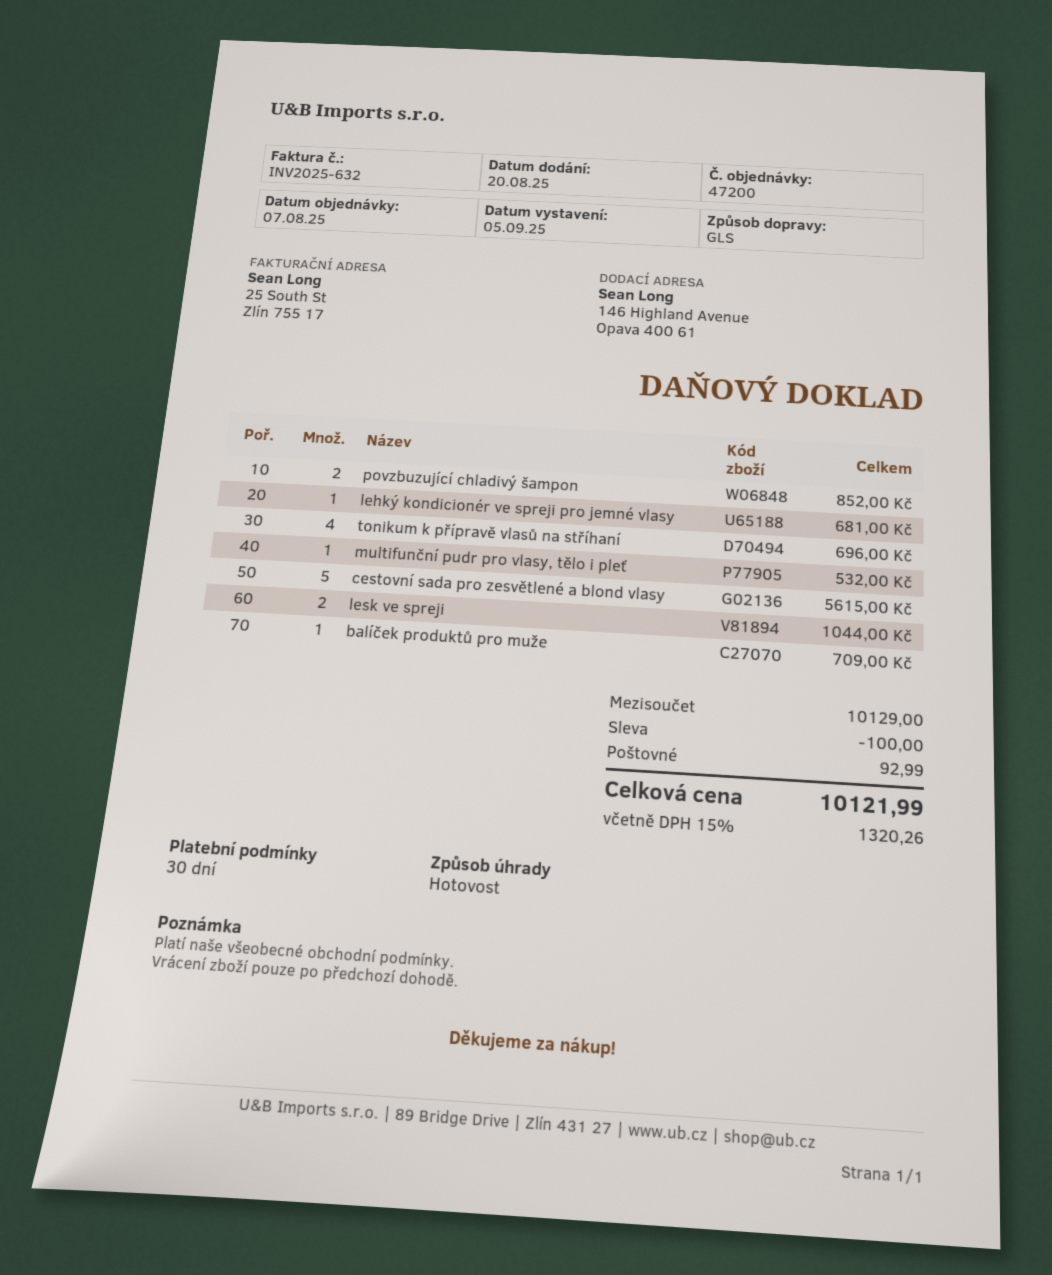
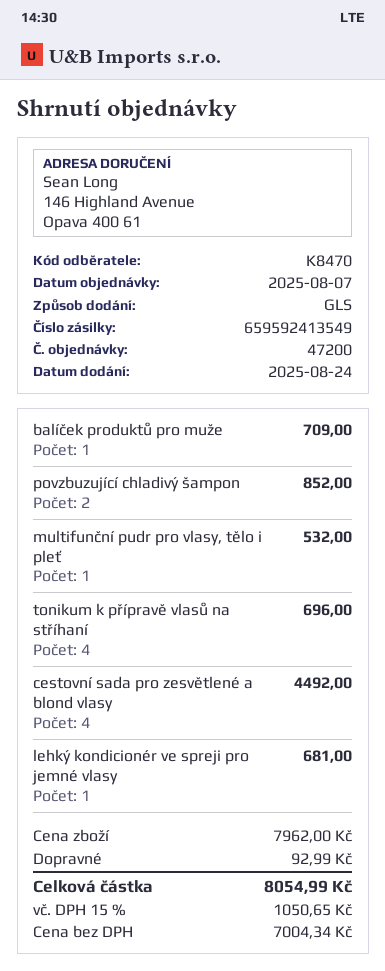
delivery date: 2025-08-20 -> 2025-08-24
cestovní sada pro zesvětlené a blond vlasy: 5 for 5615.00 -> 4 for 4492.00
lesk ve spreji: 2 for 1044.00 -> none
subtotal: 10129.00 -> 7962.00
discount: 100.00 -> none
tax: 15% = 1320.26 -> 15% = 1050.65
total: 10121.99 -> 8054.99

